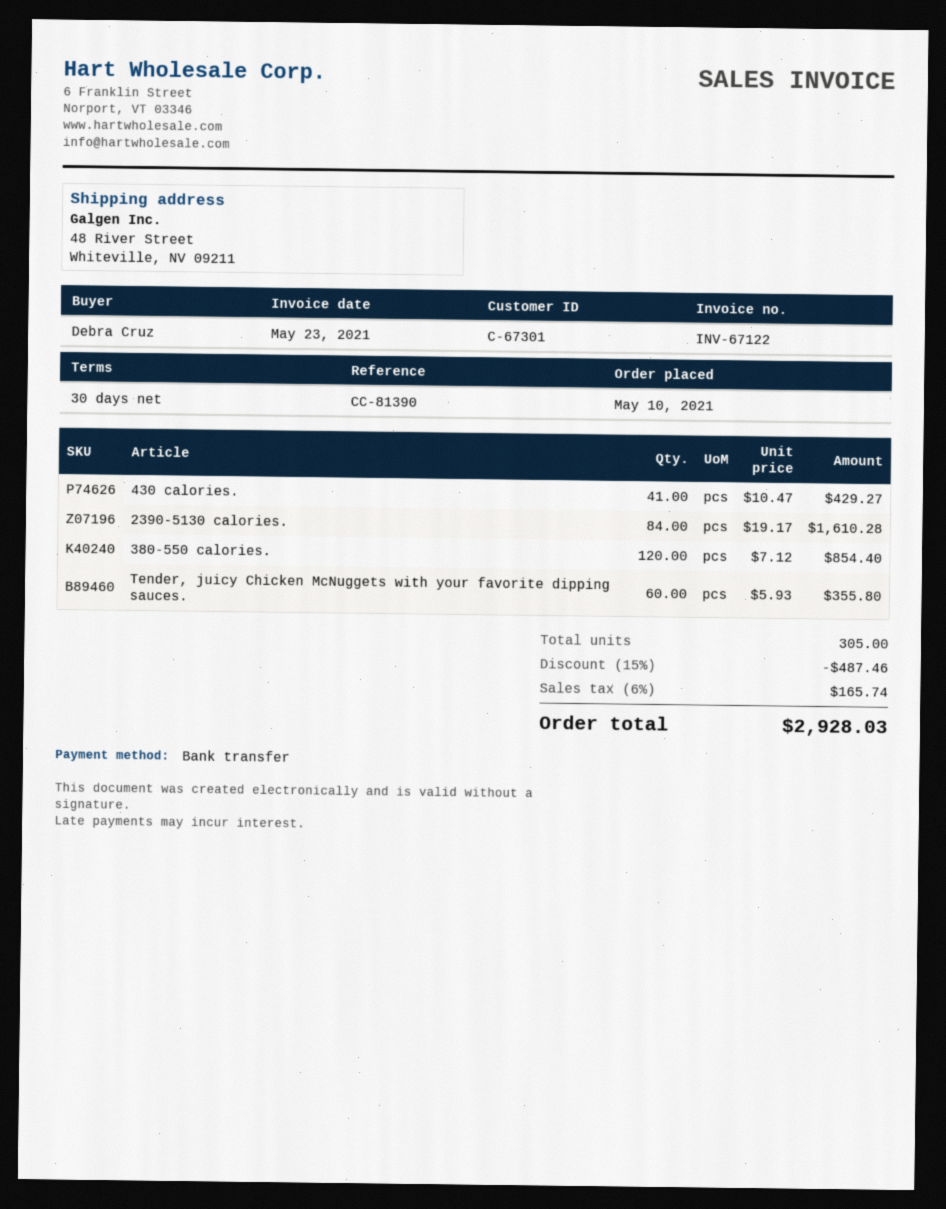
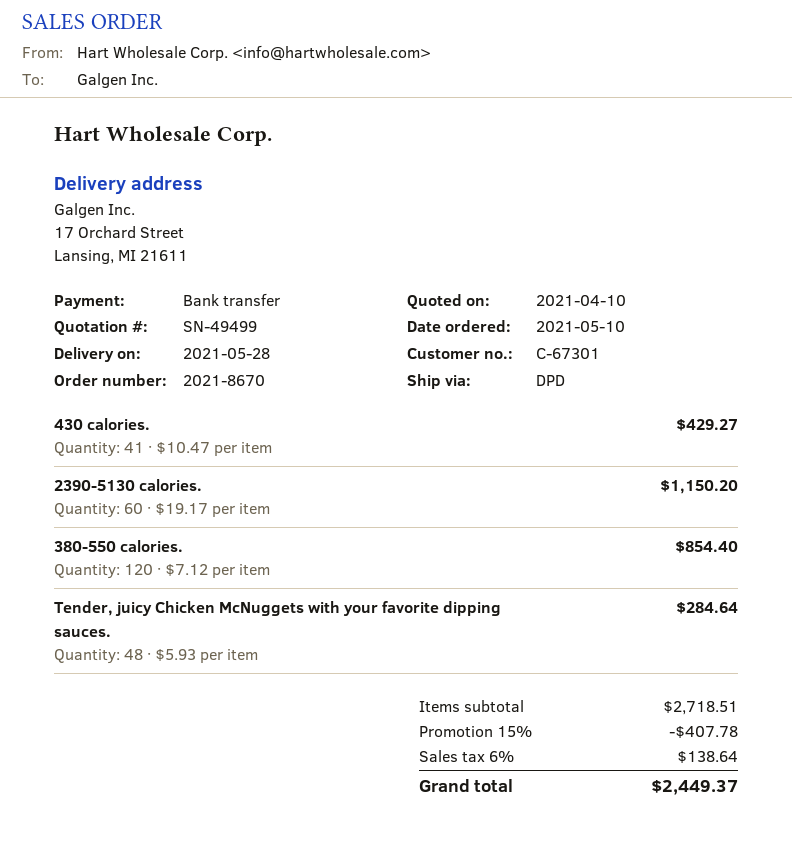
ship to: 48 River Street, Whiteville, NV 09211 -> 17 Orchard Street, Lansing, MI 21611
2390-5130 calories.: 84 x 19.17 = 1610.28 -> 60 x 19.17 = 1150.20
Tender, juicy Chicken McNuggets with your favorite dipping sauces.: 60 x 5.93 = 355.80 -> 48 x 5.93 = 284.64
discount: 15% = 487.46 -> 15% = 407.78
tax: 6% = 165.74 -> 6% = 138.64
total: 2928.03 -> 2449.37

